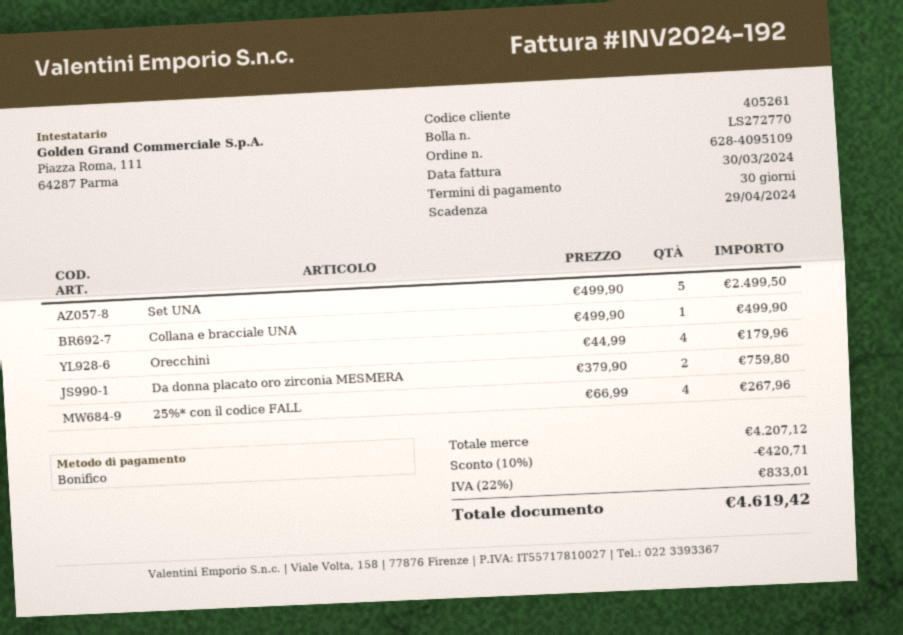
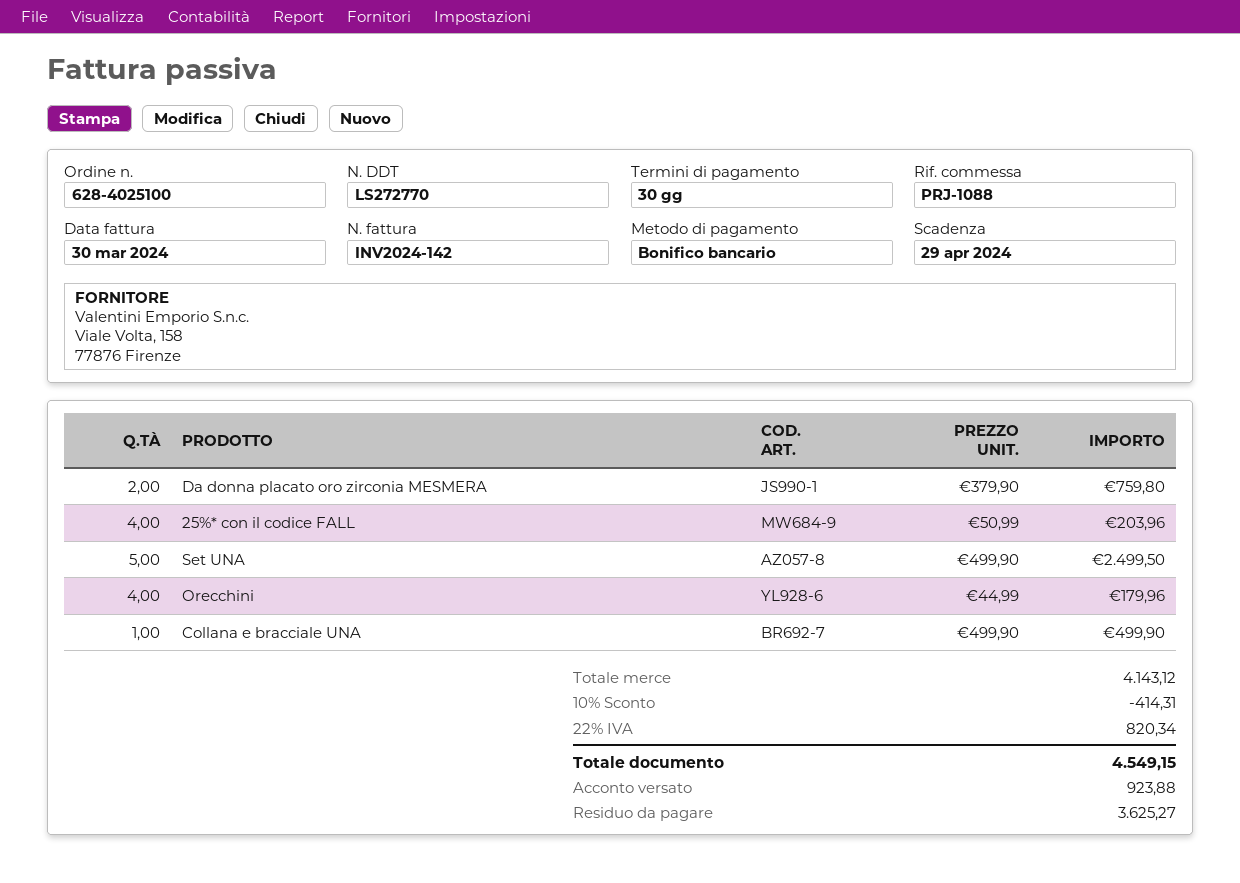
order number: 628-4095109 -> 628-4025100
invoice number: INV2024-192 -> INV2024-142
25%* con il codice FALL: 4 x 66.99 = 267.96 -> 4 x 50.99 = 203.96
subtotal: 4207.12 -> 4143.12
discount: 10% = 420.71 -> 10% = 414.31
tax: 22% = 833.01 -> 22% = 820.34
total: 4619.42 -> 4549.15

